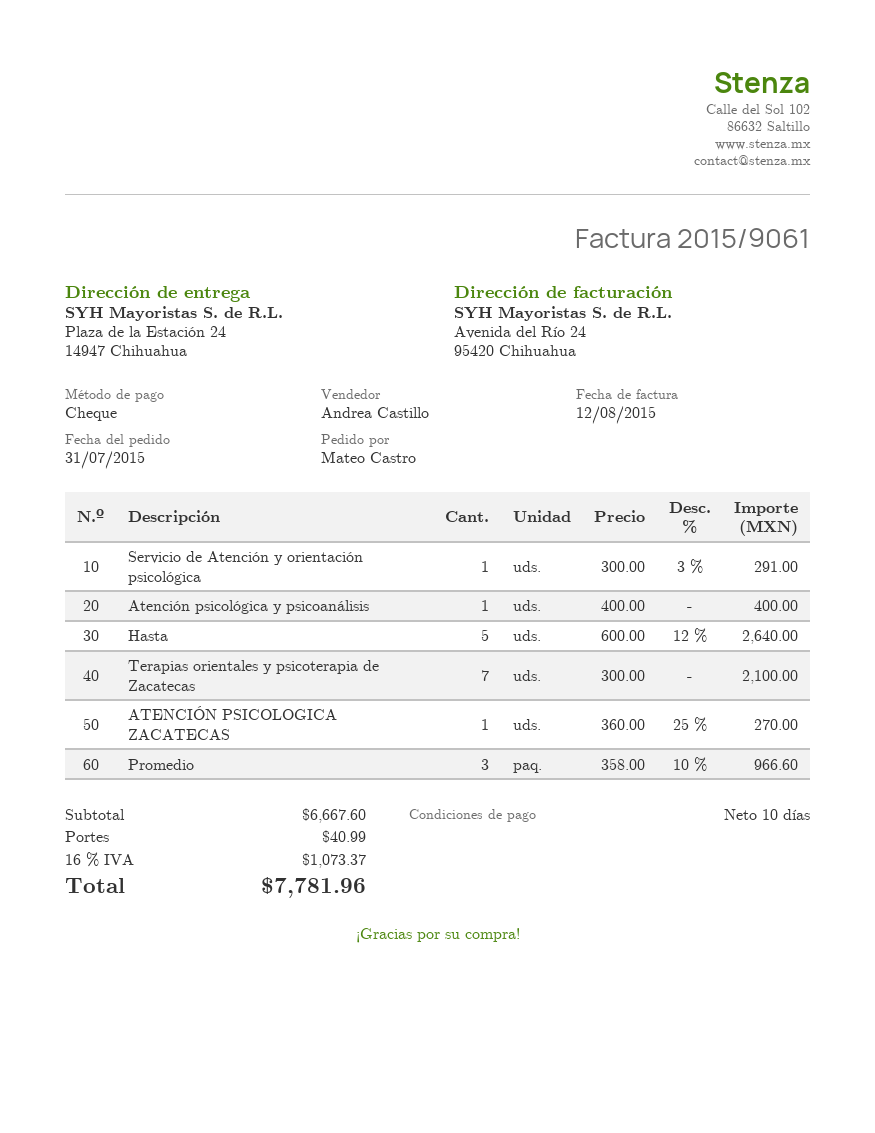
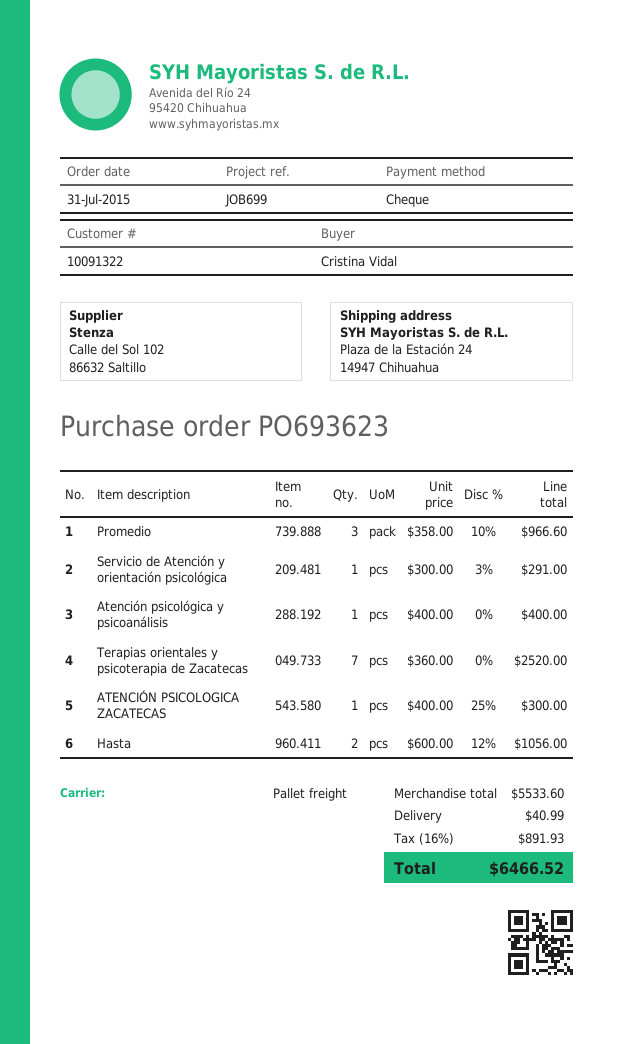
ordered by: Mateo Castro -> Cristina Vidal
Hasta: 5 x 600.00 - 12% = 2640.00 -> 2 x 600.00 - 12% = 1056.00
Terapias orientales y psicoterapia de Zacatecas: 7 x 300.00 = 2100.00 -> 7 x 360.00 = 2520.00
ATENCIÓN PSICOLOGICA ZACATECAS: 1 x 360.00 - 25% = 270.00 -> 1 x 400.00 - 25% = 300.00
subtotal: 6667.60 -> 5533.60
tax: 16% = 1073.37 -> 16% = 891.93
total: 7781.96 -> 6466.52

